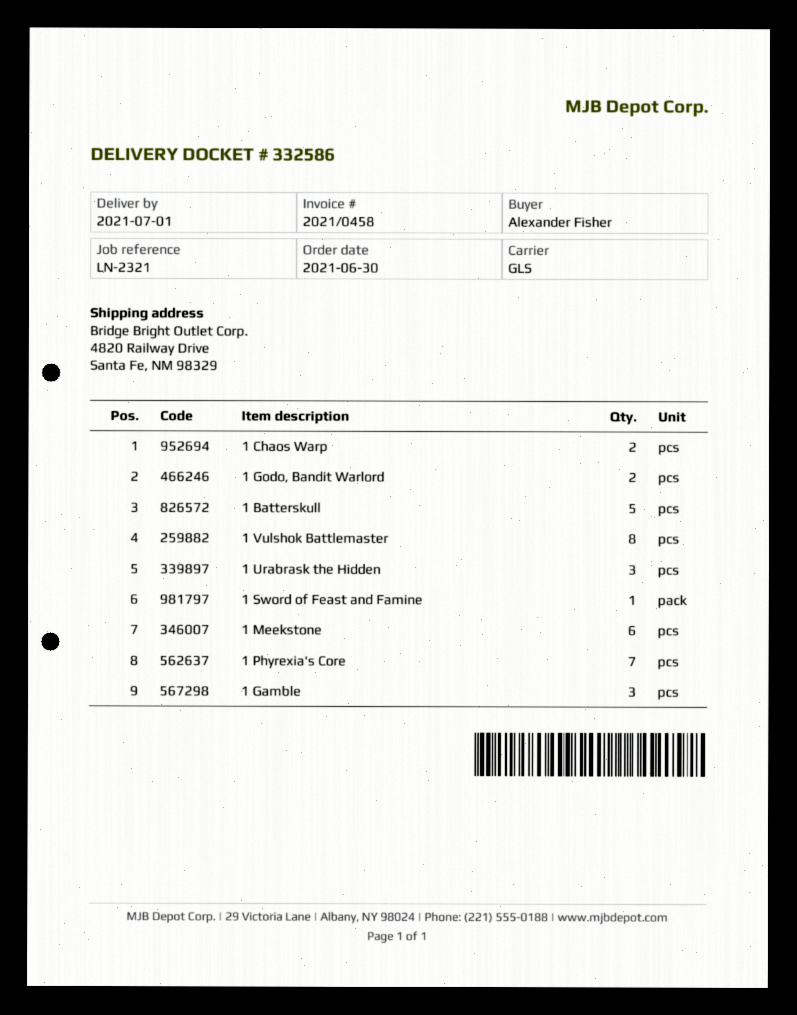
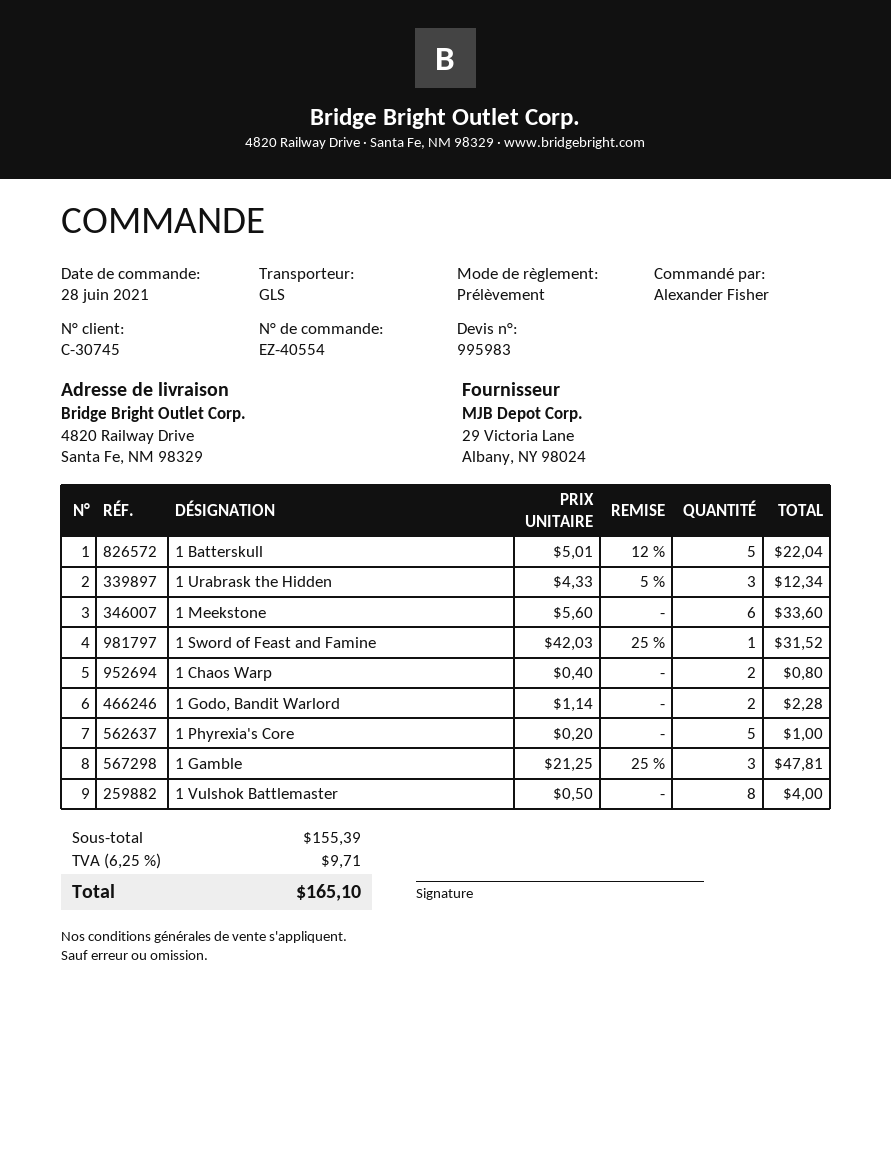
order date: 2021-06-30 -> 2021-06-28
1 Phyrexia's Core: 7 -> 5

